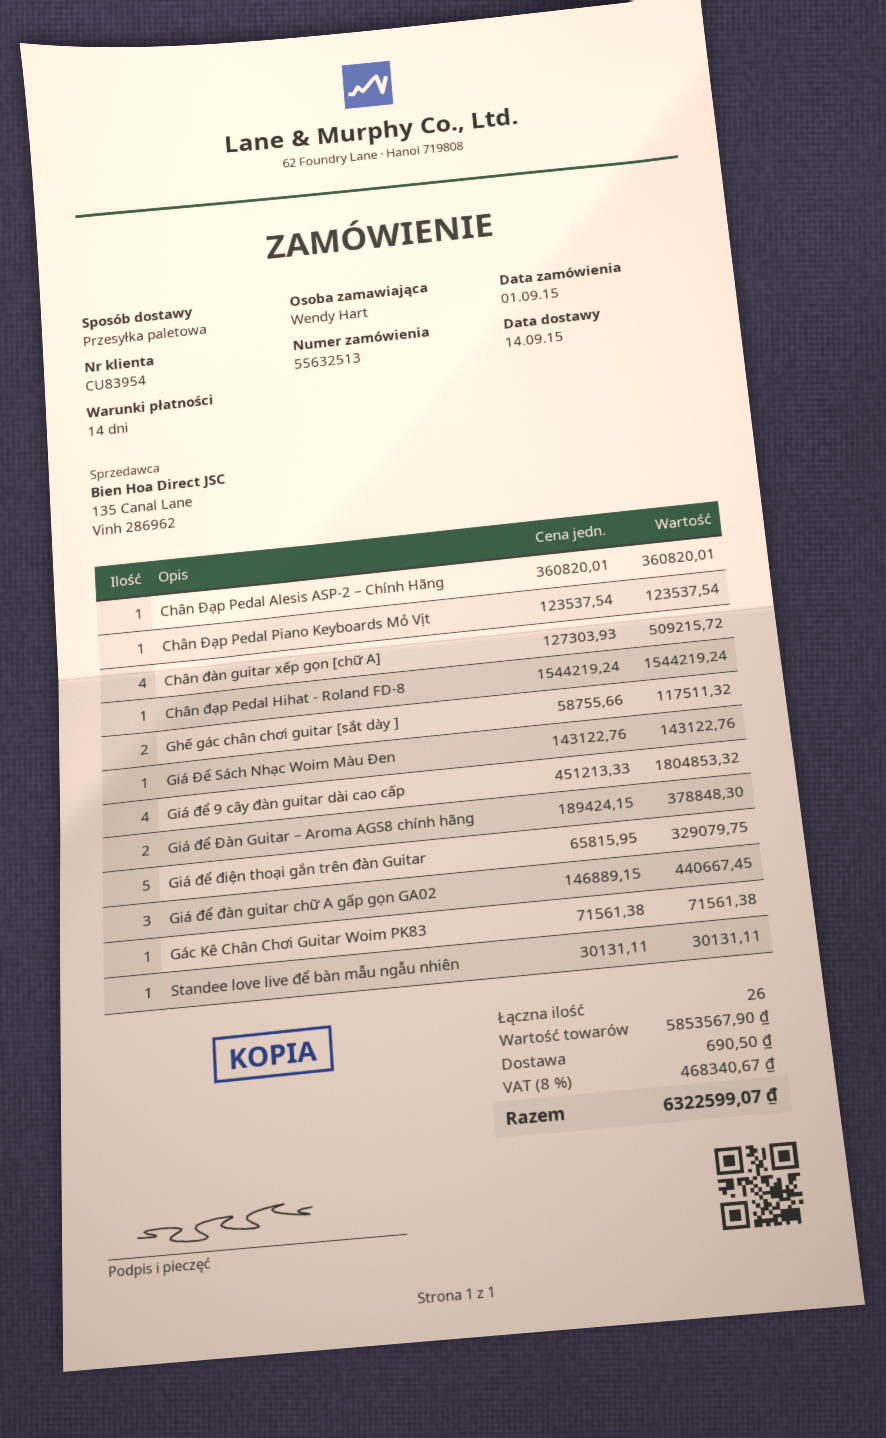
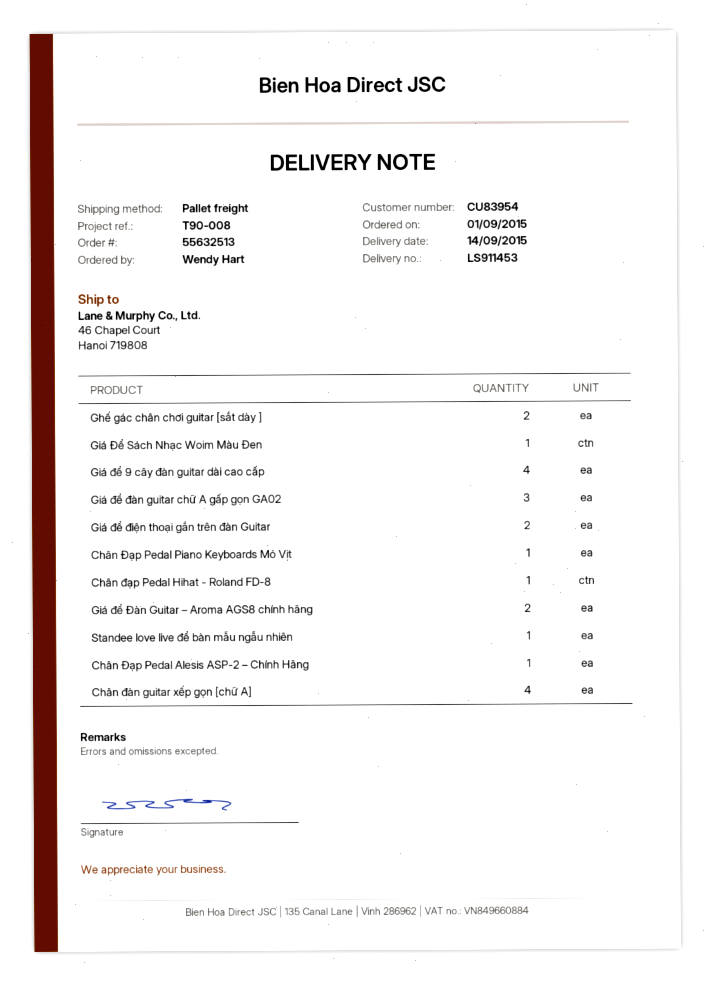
Giá để điện thoại gắn trên đàn Guitar: 5 -> 2
Gác Kê Chân Chơi Guitar Woim PK83: 1 -> none

